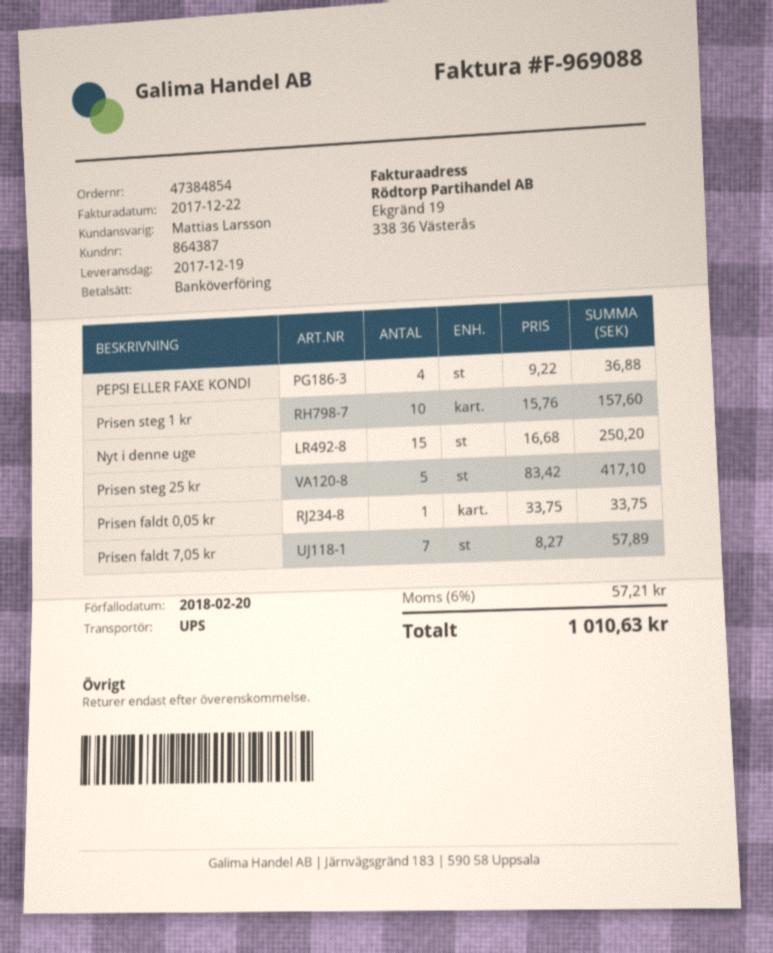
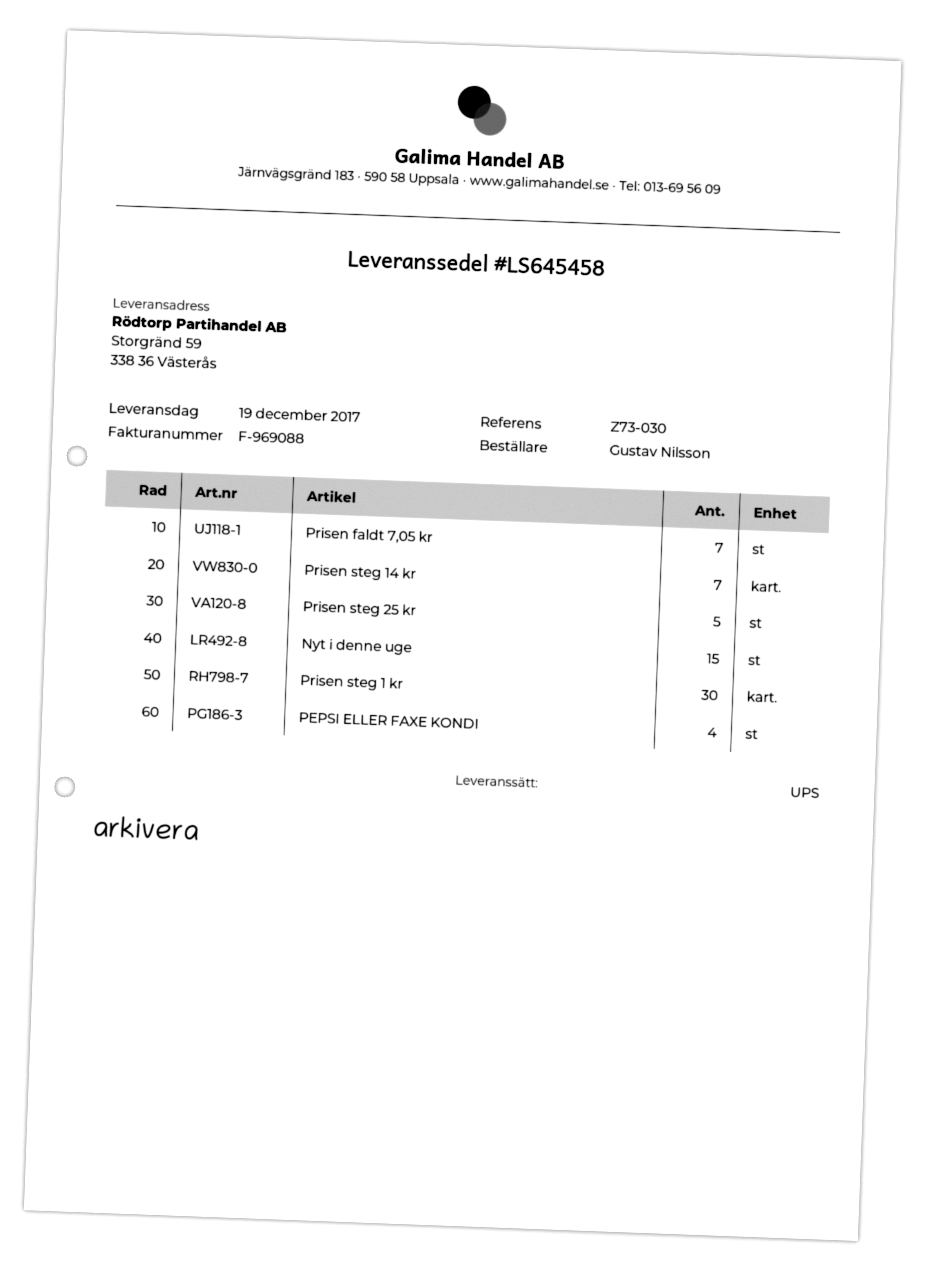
Prisen steg 1 kr: 10 -> 30
Prisen faldt 0,05 kr: 1 -> none
Prisen steg 14 kr: none -> 7

